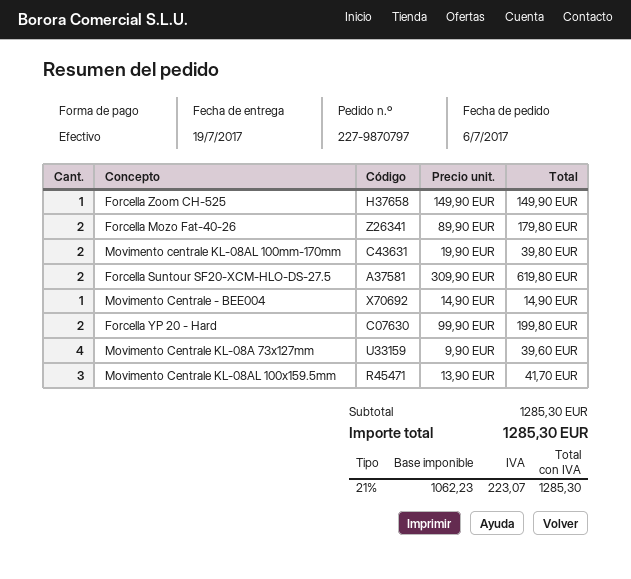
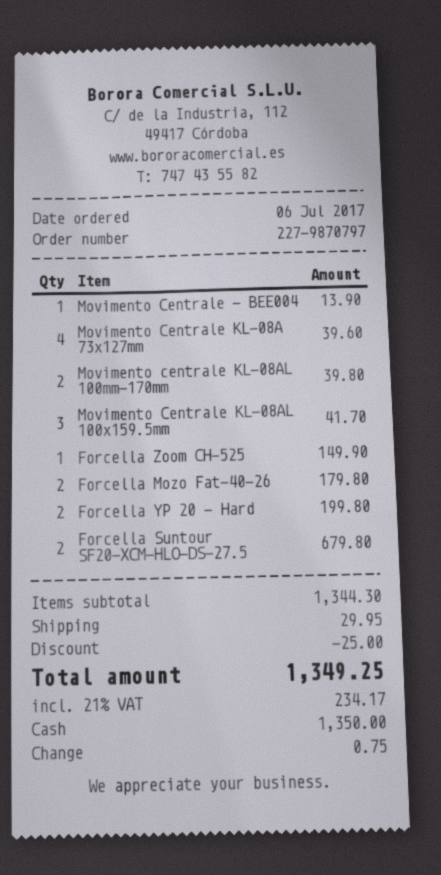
Forcella Suntour SF20-XCM-HLO-DS-27.5: 2 for 619.80 -> 2 for 679.80
Movimento Centrale - BEE004: 1 for 14.90 -> 1 for 13.90
subtotal: 1285.30 -> 1344.30
discount: none -> 25.00
shipping: none -> 29.95
tax: 21% = 223.07 -> 21% = 234.17
total: 1285.30 -> 1349.25

